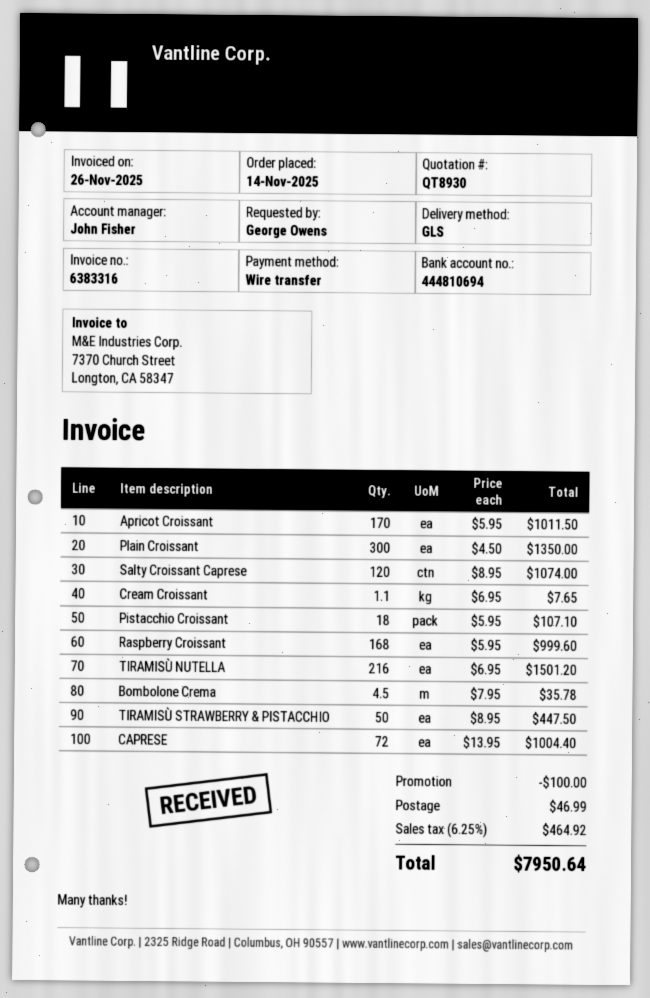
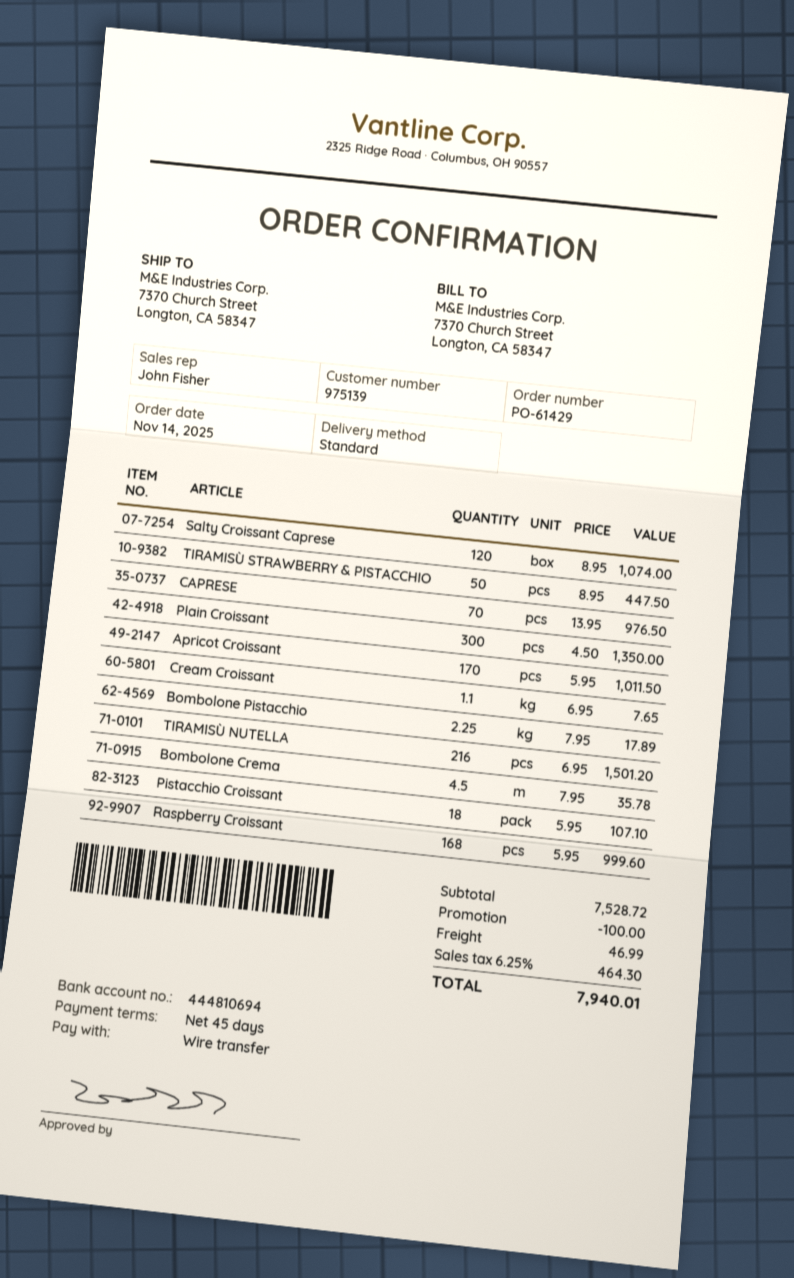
shipping method: GLS -> standard
CAPRESE: 72 x 13.95 = 1004.40 -> 70 x 13.95 = 976.50
Bombolone Pistacchio: none -> 2.25 x 7.95 = 17.89
tax: 6.25% = 464.92 -> 6.25% = 464.30
total: 7950.64 -> 7940.01

